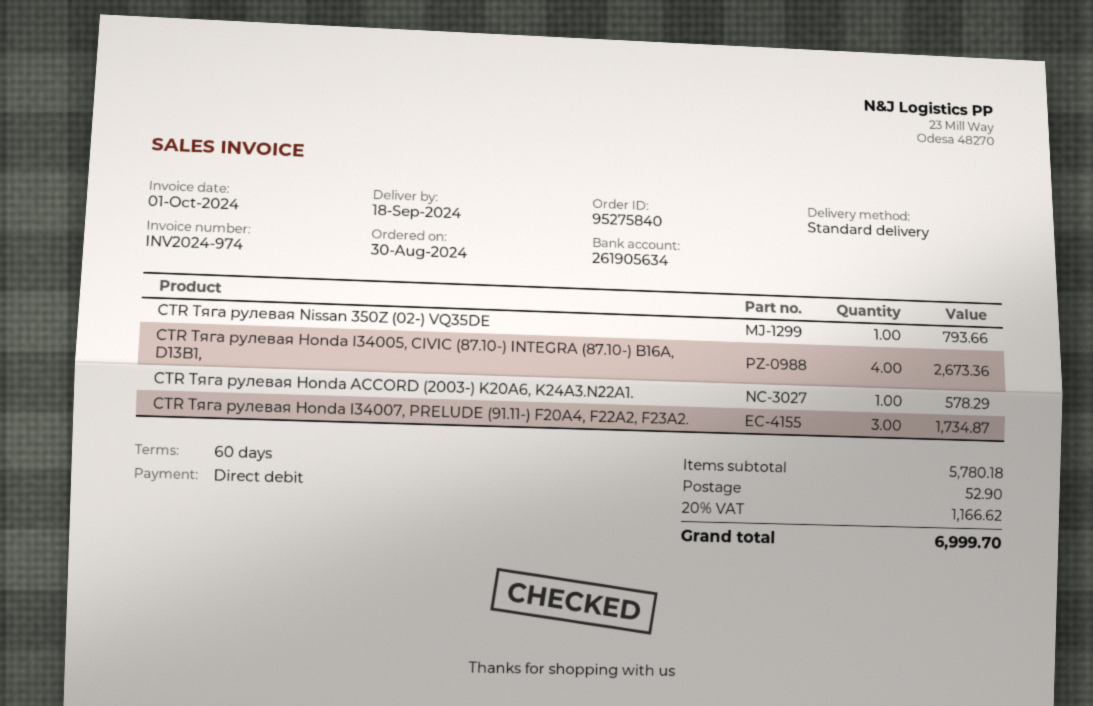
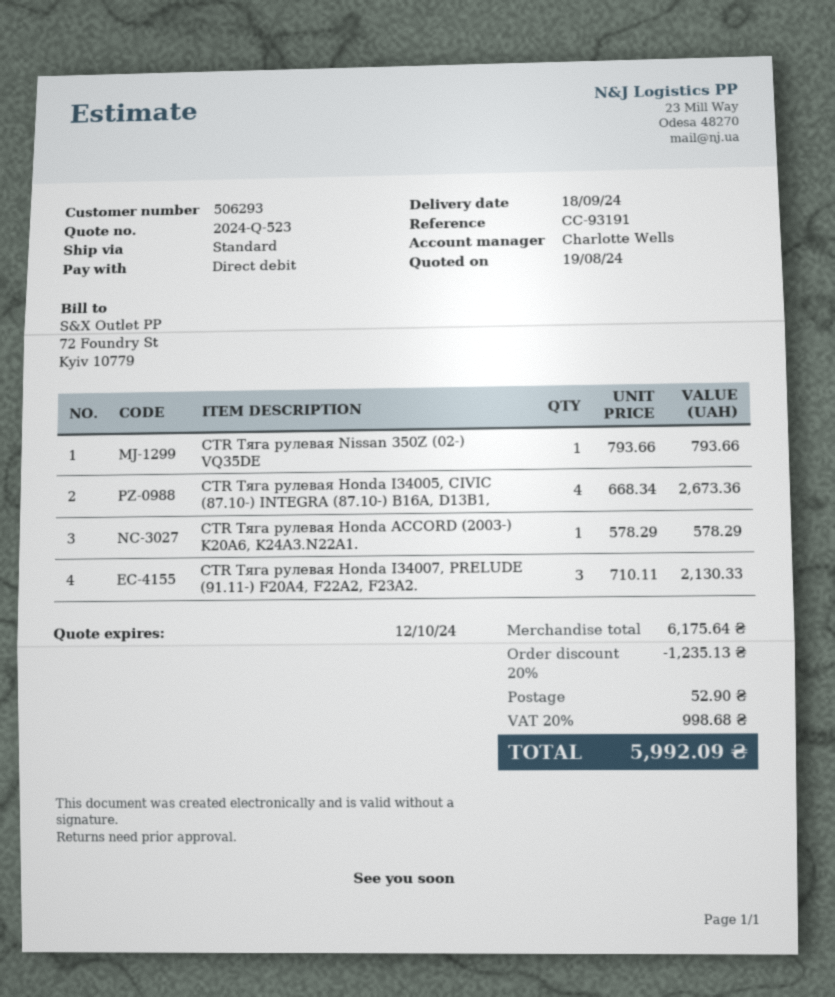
CTR Тяга рулевая Honda I34007, PRELUDE (91.11-) F20A4, F22A2, F23A2.: 3 for 1734.87 -> 3 for 2130.33
subtotal: 5780.18 -> 6175.64
discount: none -> 20% = 1235.13
tax: 20% = 1166.62 -> 20% = 998.68
total: 6999.70 -> 5992.09

